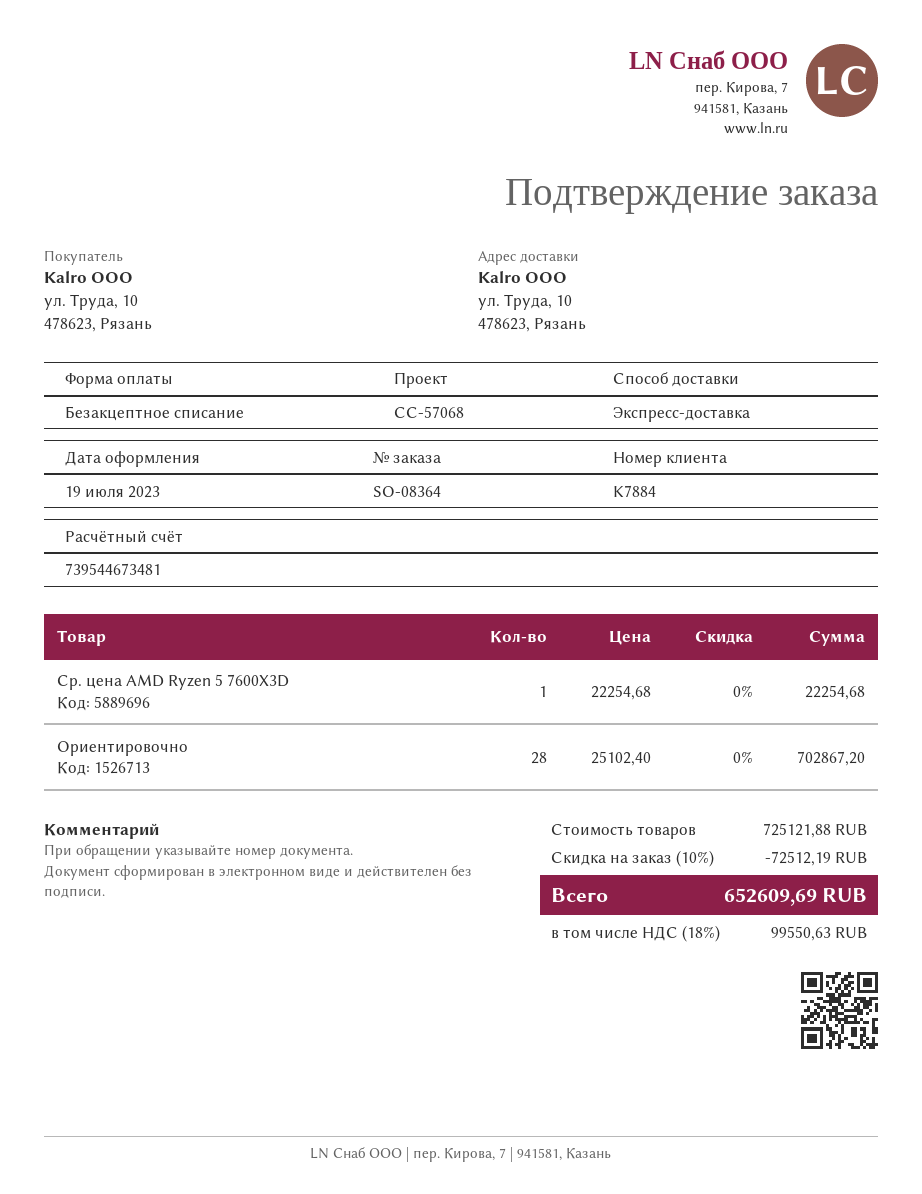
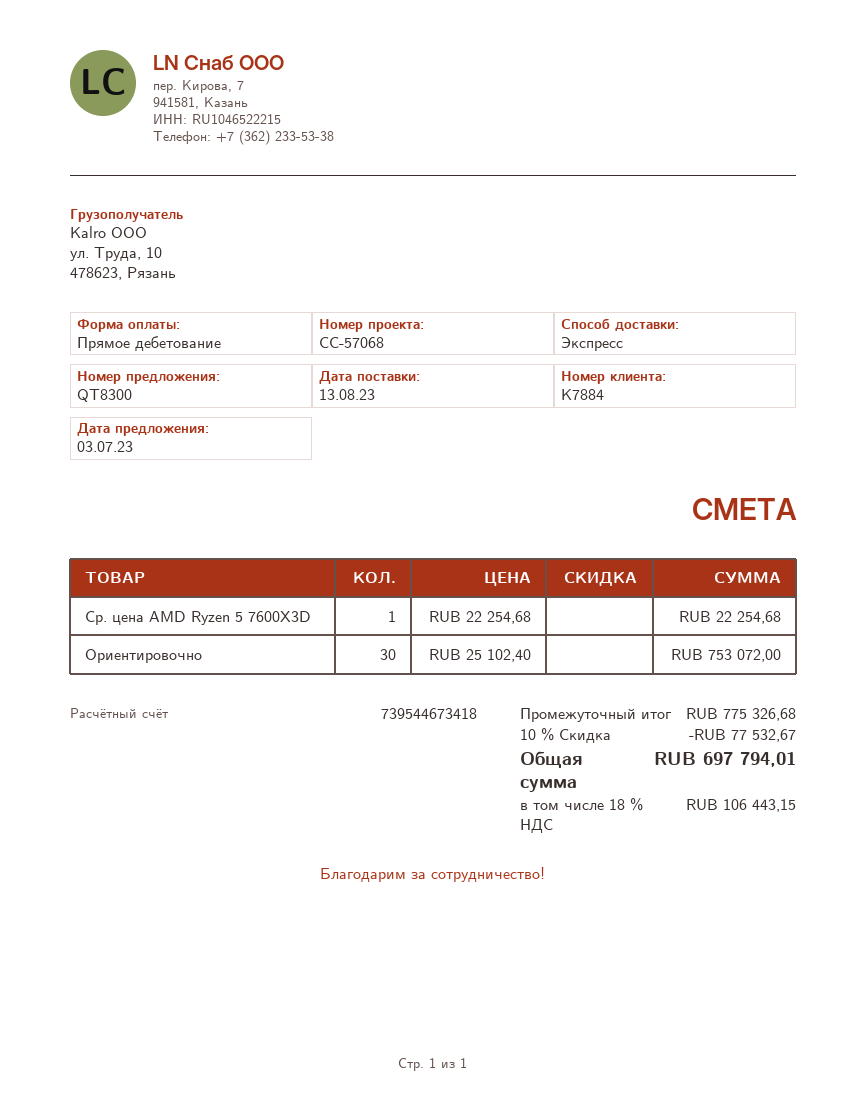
bank account: 739544673481 -> 739544673418
Ориентировочно: 28 x 25102.40 = 702867.20 -> 30 x 25102.40 = 753072.00
subtotal: 725121.88 -> 775326.68
discount: 10% = 72512.19 -> 10% = 77532.67
tax: 18% = 99550.63 -> 18% = 106443.15
total: 652609.69 -> 697794.01

